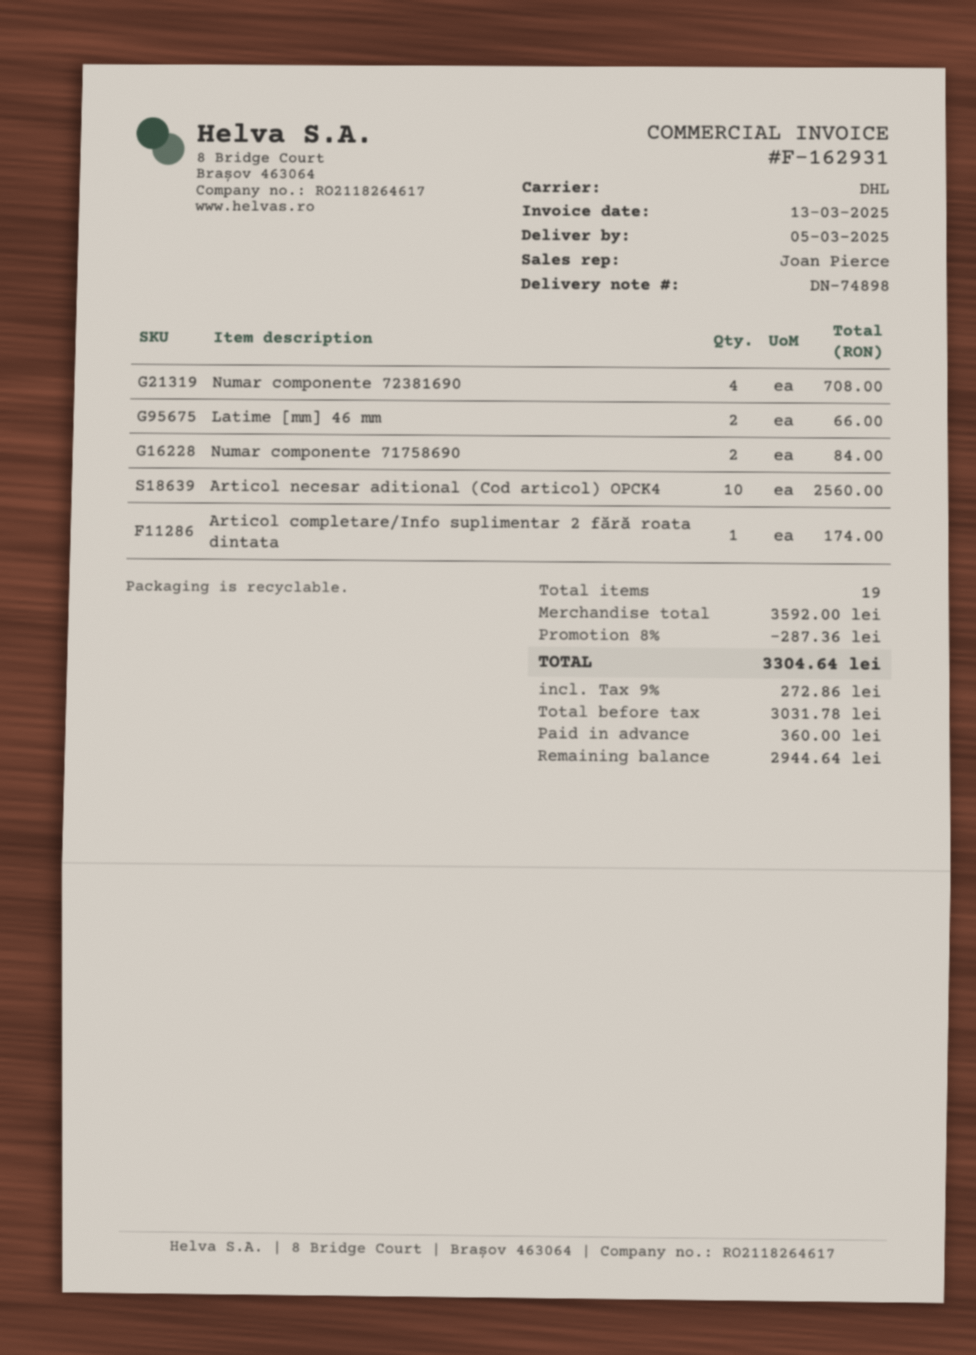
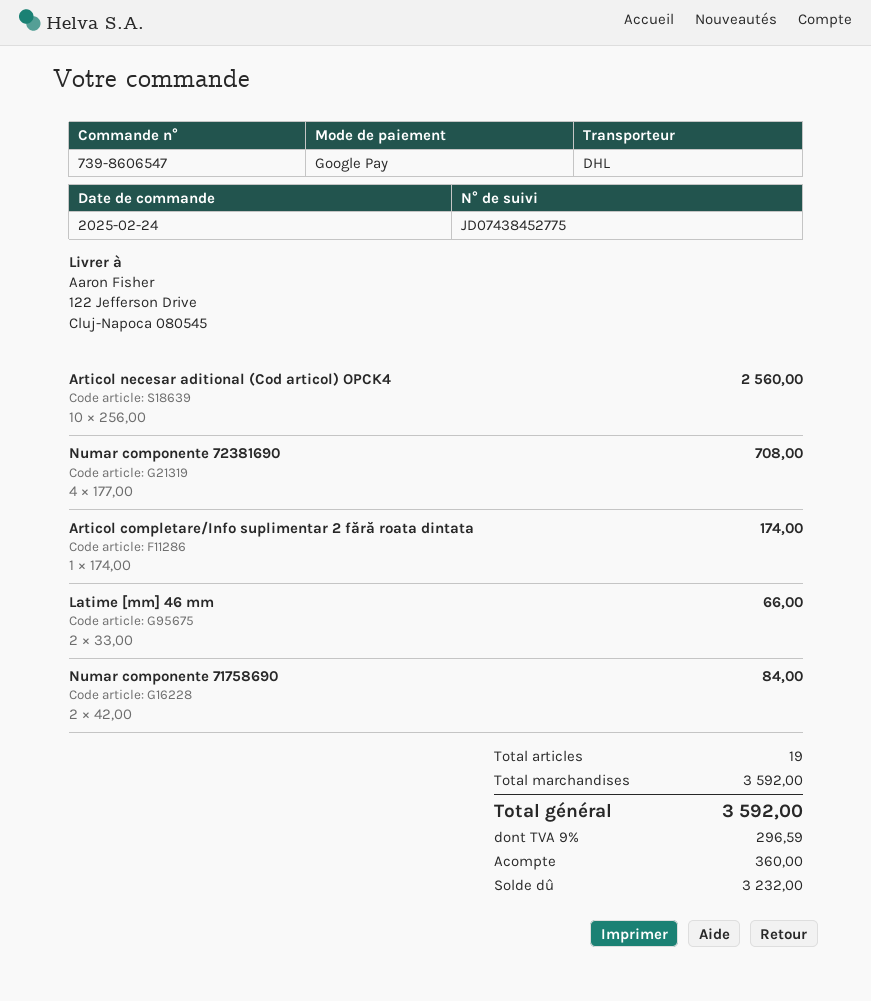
discount: 8% = 287.36 -> none
tax: 9% = 272.86 -> 9% = 296.59
total: 3304.64 -> 3592.00
balance: 2944.64 -> 3232.00

